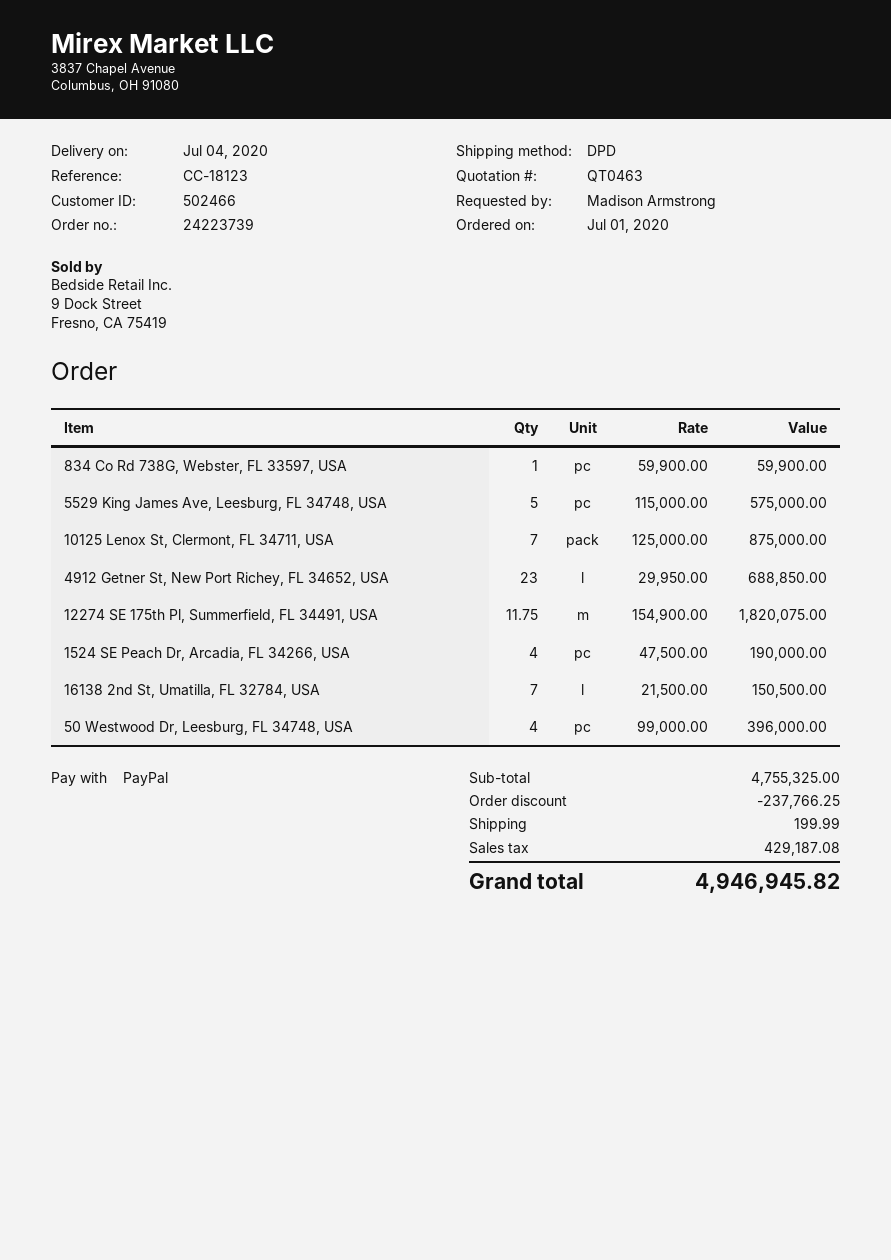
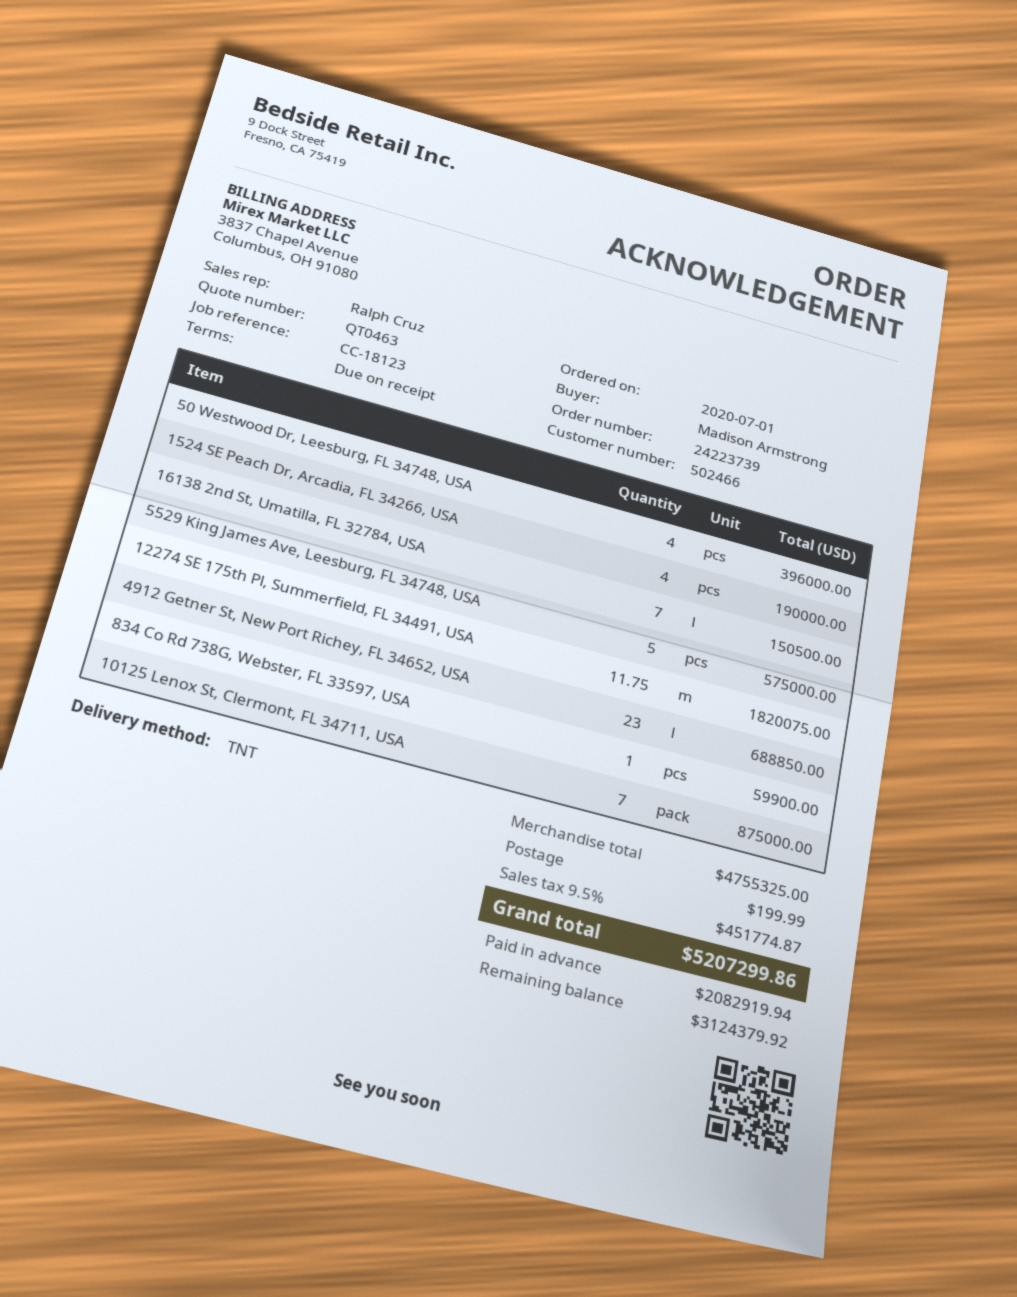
shipping method: DPD -> TNT
discount: 237766.25 -> none
tax: 429187.08 -> 451774.87
total: 4946945.82 -> 5207299.86

